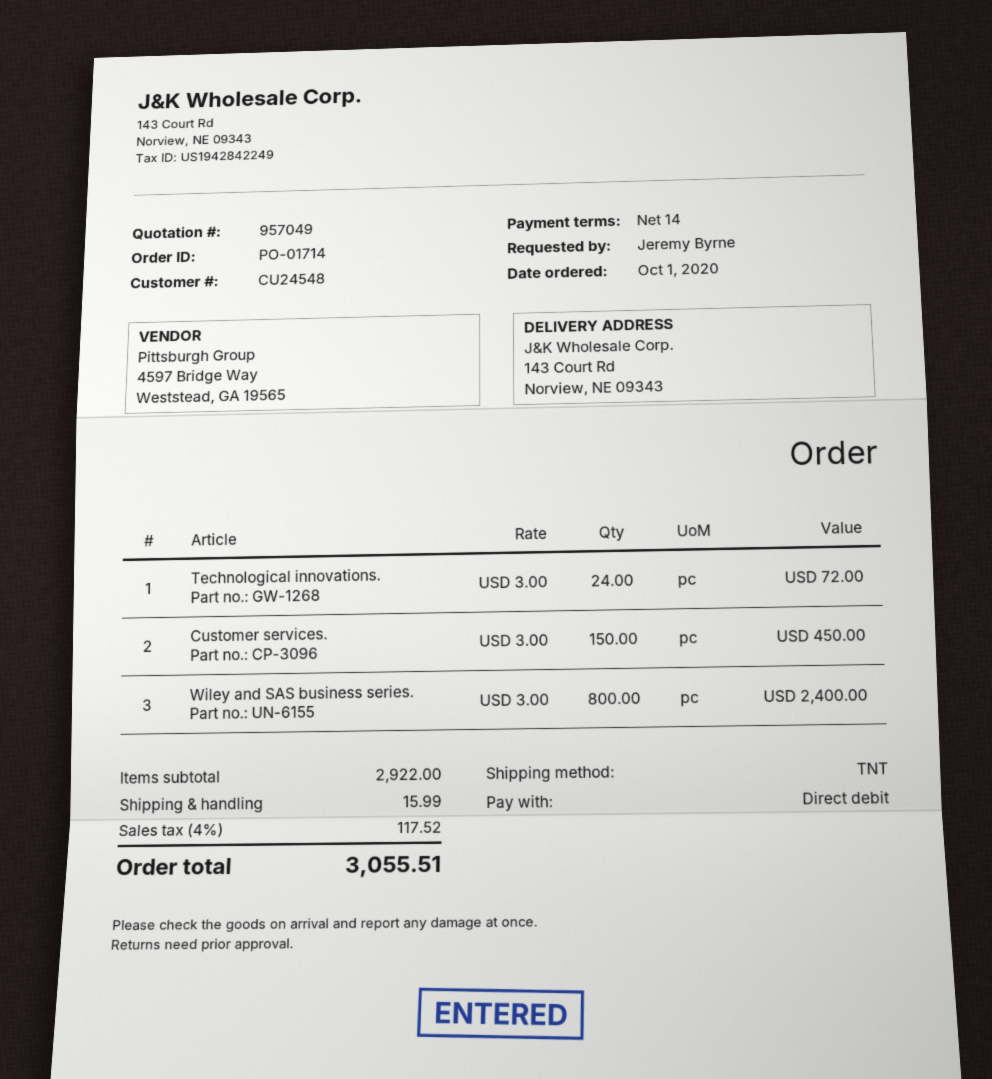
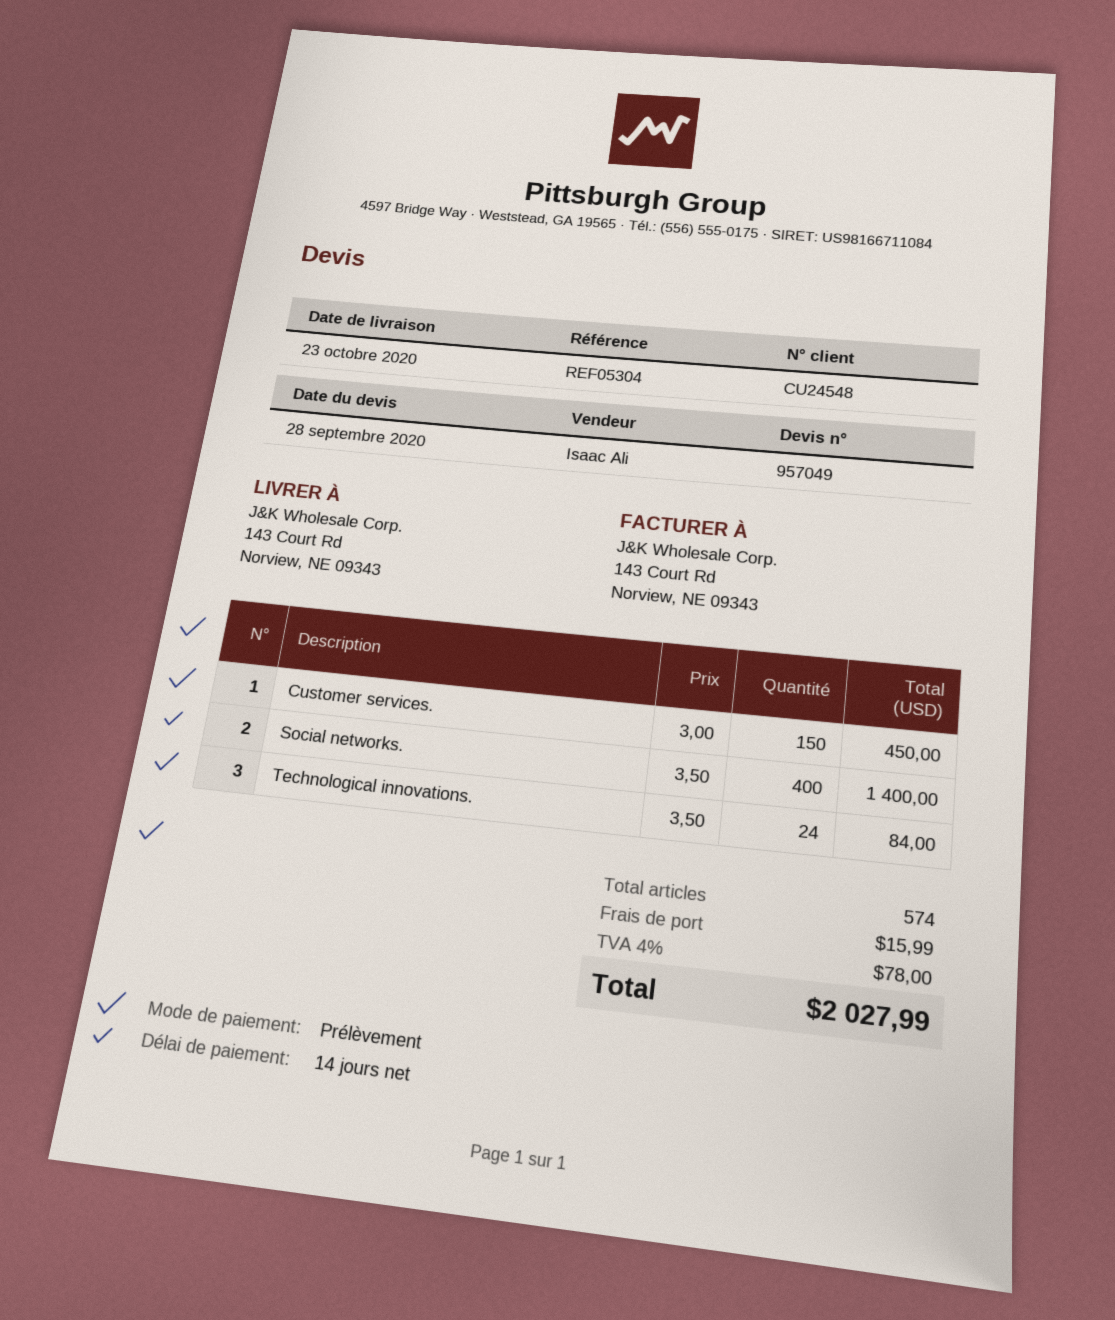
Technological innovations.: 24 x 3.00 = 72.00 -> 24 x 3.50 = 84.00
Wiley and SAS business series.: 800 x 3.00 = 2400.00 -> none
Social networks.: none -> 400 x 3.50 = 1400.00
tax: 4% = 117.52 -> 4% = 78.00
total: 3055.51 -> 2027.99

